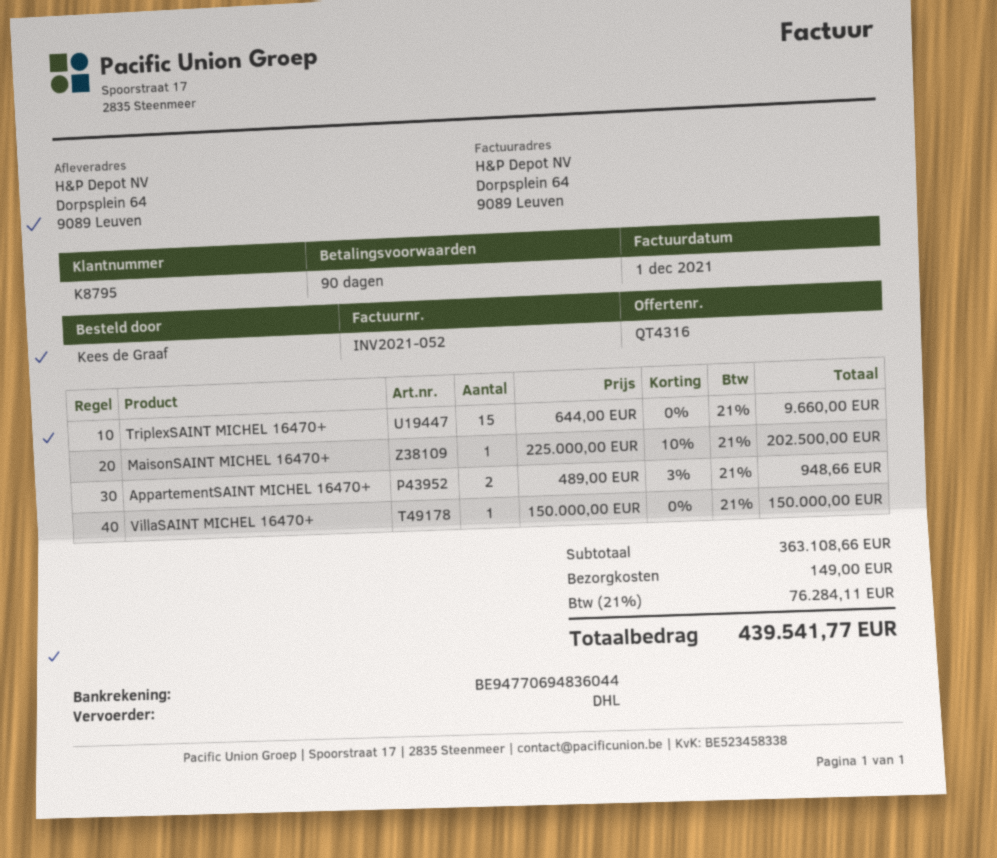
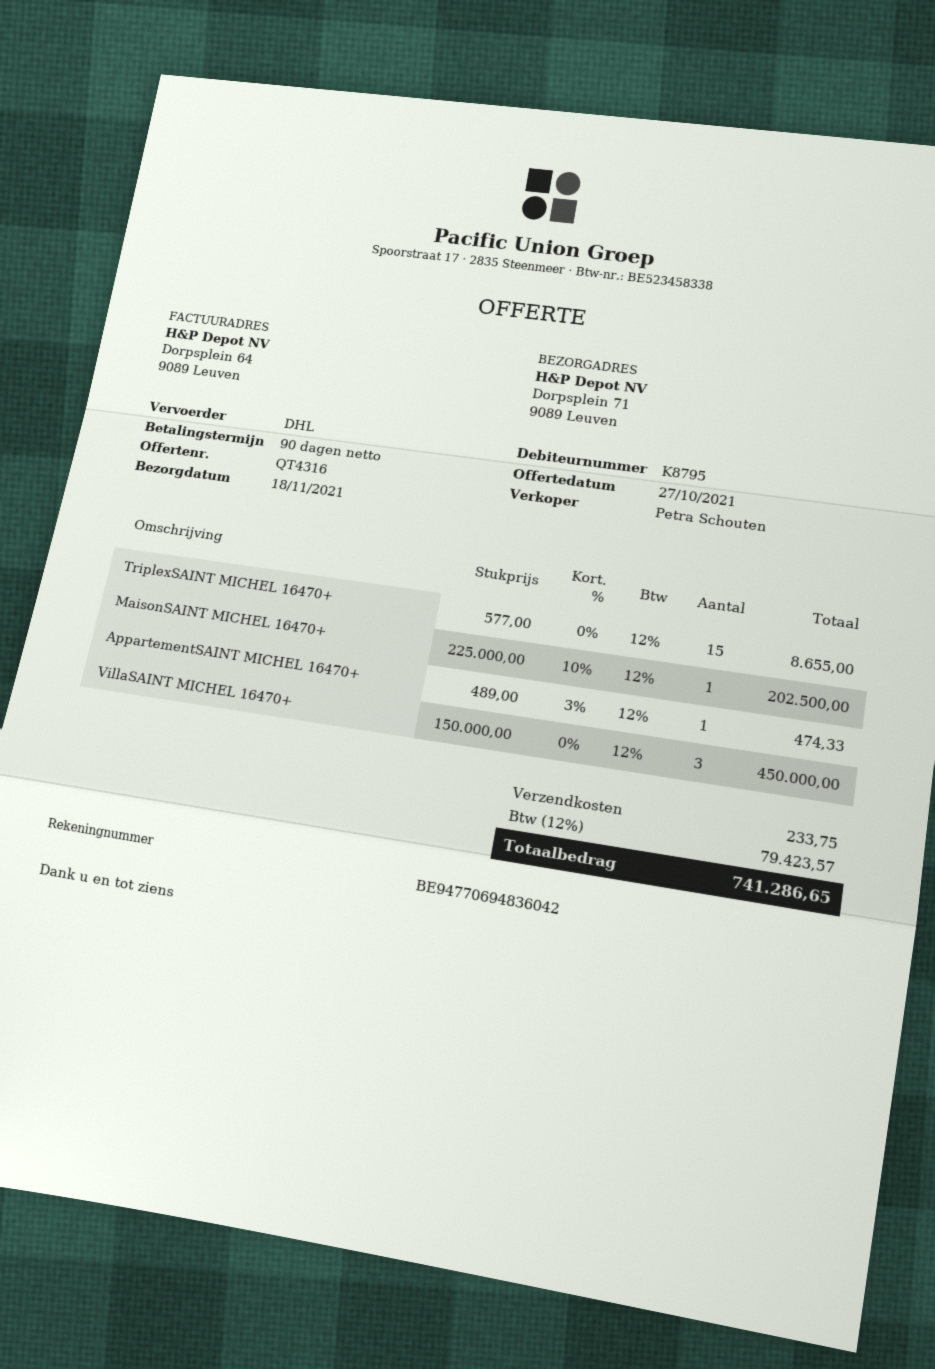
bank account: BE94770694836044 -> BE94770694836042
ship to: Dorpsplein 64, 9089 Leuven -> Dorpsplein 71, 9089 Leuven
TriplexSAINT MICHEL 16470+: 15 x 644.00 = 9660.00 -> 15 x 577.00 = 8655.00
AppartementSAINT MICHEL 16470+: 2 x 489.00 - 3% = 948.66 -> 1 x 489.00 - 3% = 474.33
VillaSAINT MICHEL 16470+: 1 x 150000.00 = 150000.00 -> 3 x 150000.00 = 450000.00
shipping: 149.00 -> 233.75
tax: 21% = 76284.11 -> 12% = 79423.57
total: 439541.77 -> 741286.65

